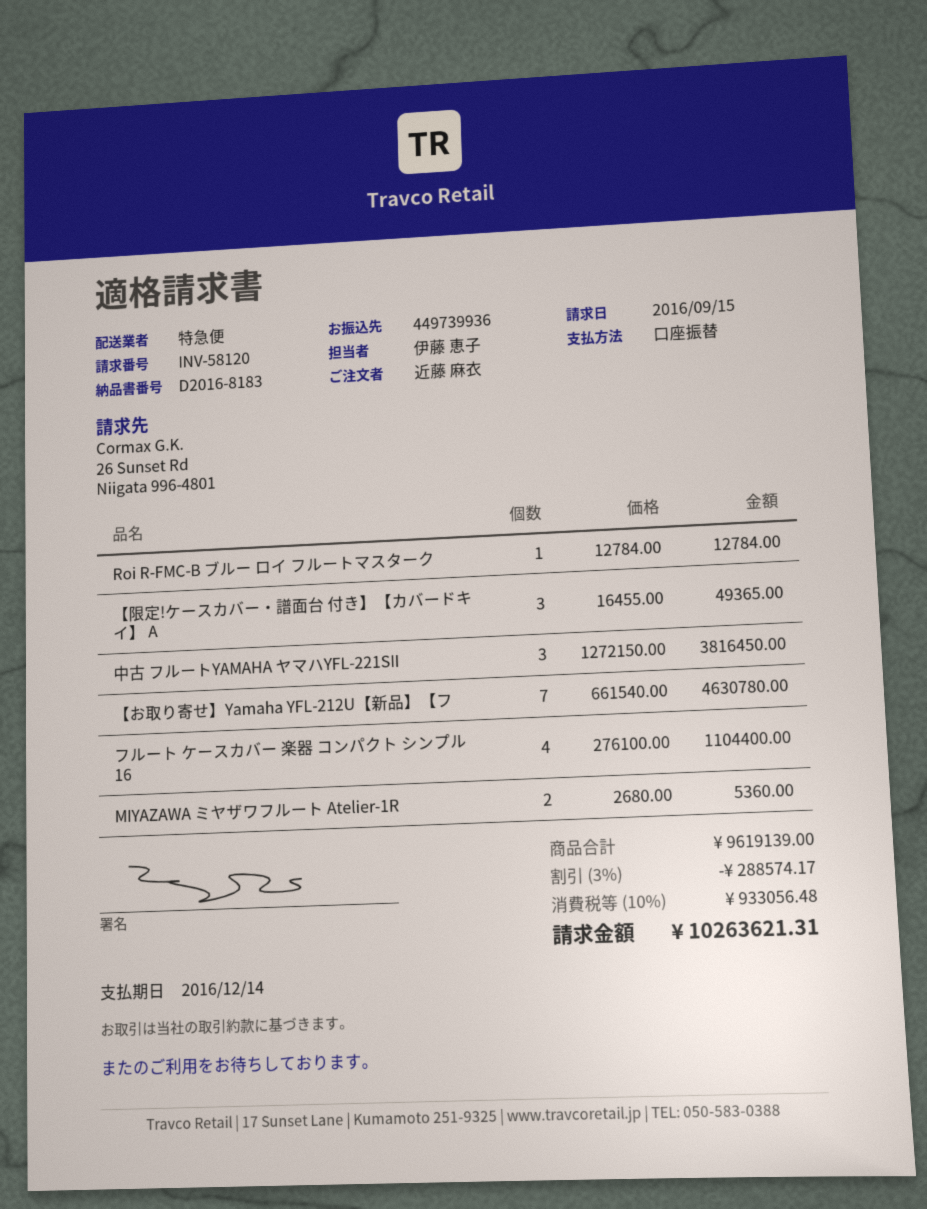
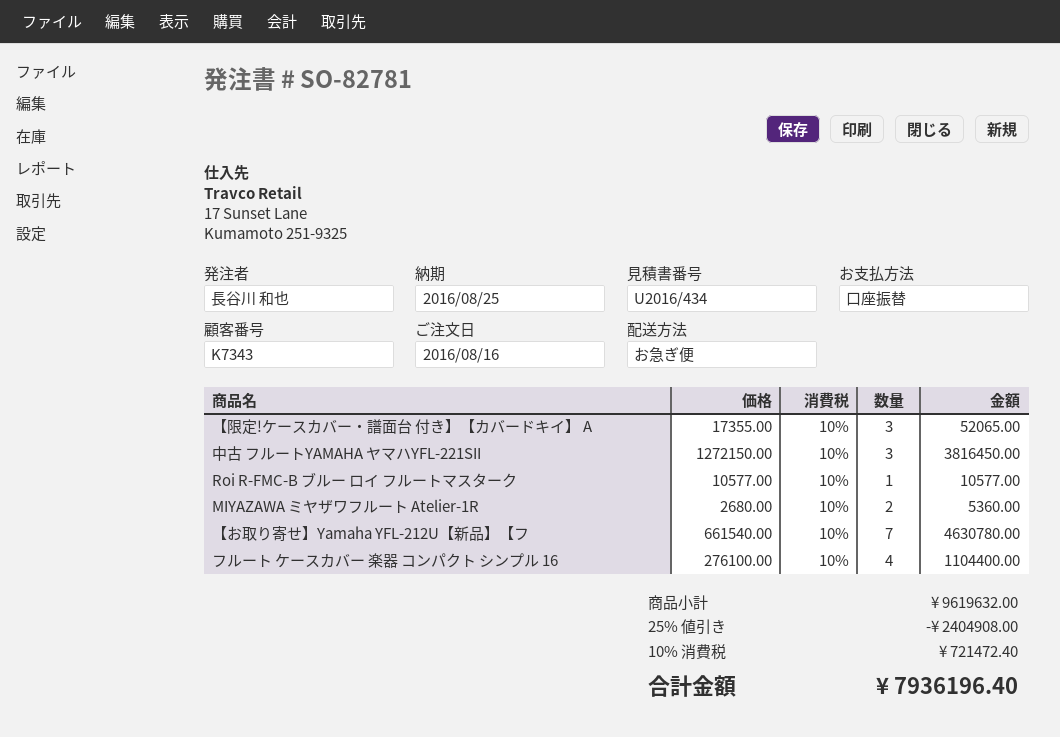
ordered by: 近藤 麻衣 -> 長谷川 和也
Roi R-FMC-B ブルー ロイ フルートマスターク: 1 x 12784.00 = 12784.00 -> 1 x 10577.00 = 10577.00
【限定!ケースカバー・譜面台 付き】【カバードキイ】 A: 3 x 16455.00 = 49365.00 -> 3 x 17355.00 = 52065.00
subtotal: 9619139.00 -> 9619632.00
discount: 3% = 288574.17 -> 25% = 2404908.00
tax: 10% = 933056.48 -> 10% = 721472.40
total: 10263621.31 -> 7936196.40

